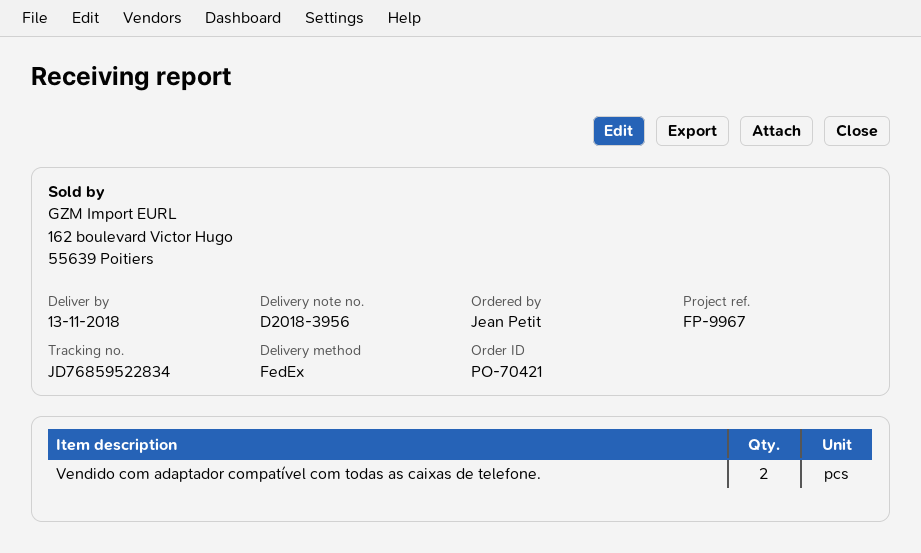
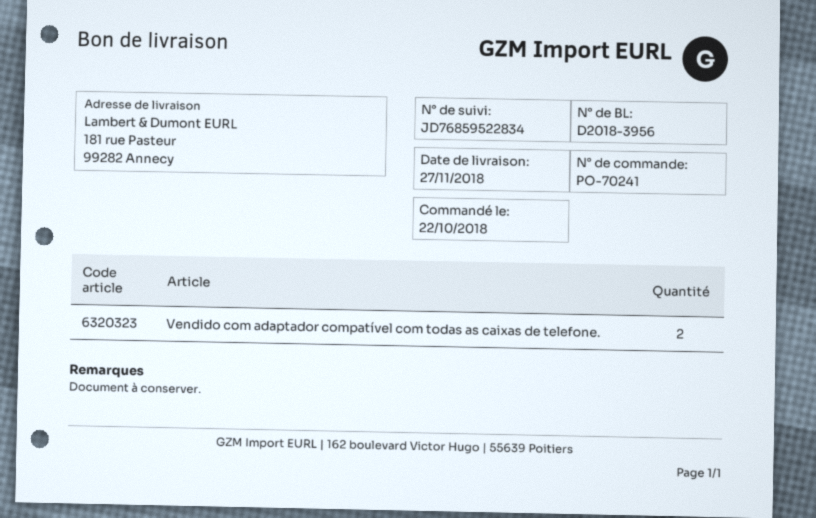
order number: PO-70421 -> PO-70241
delivery date: 2018-11-13 -> 2018-11-27

